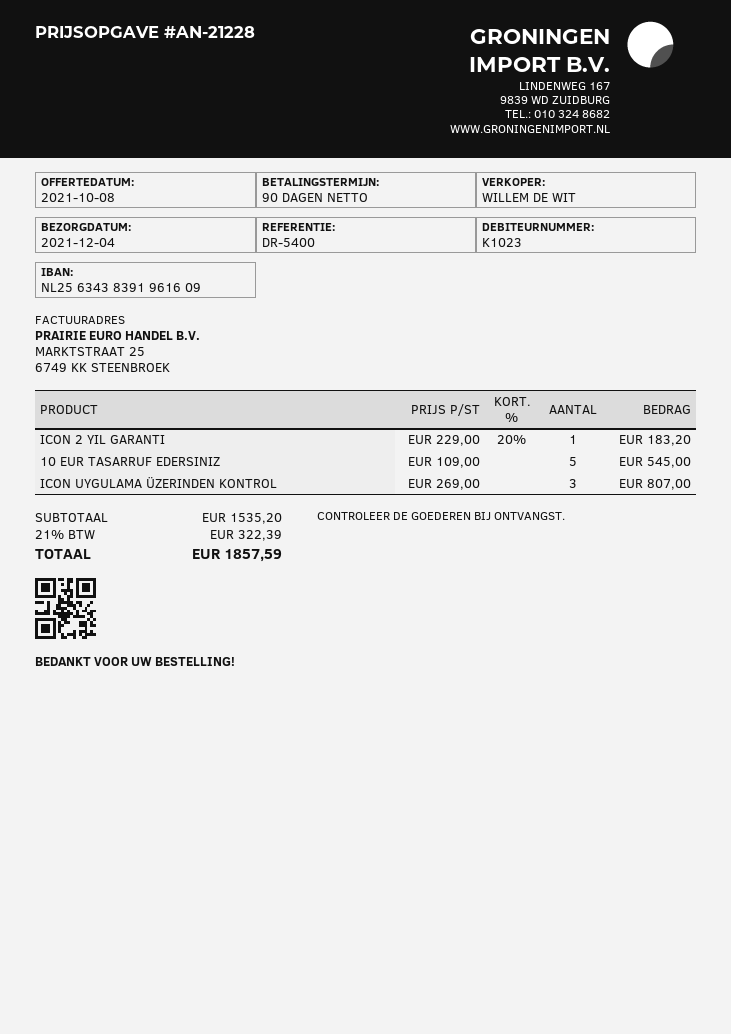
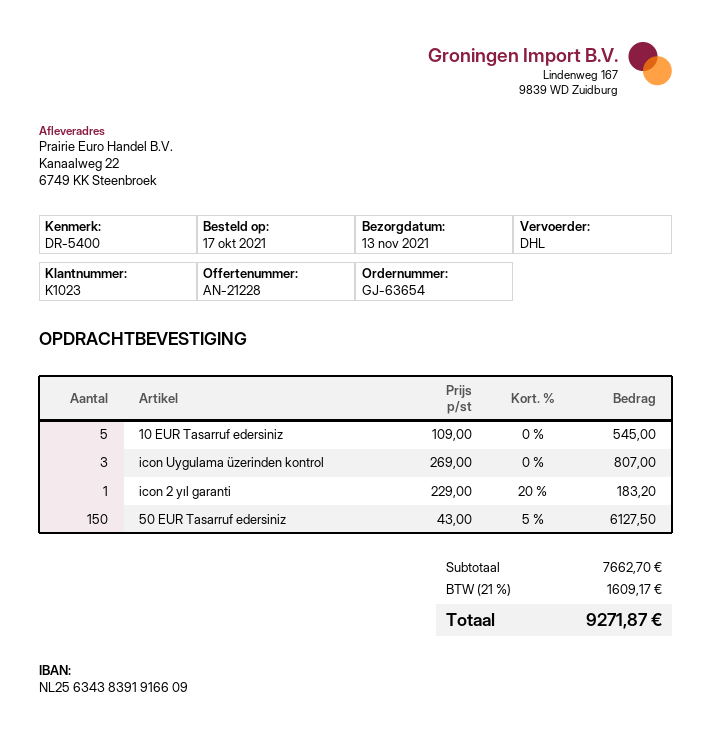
delivery date: 2021-12-04 -> 2021-11-13
bank account: NL2563438391961609 -> NL2563438391916609
50 EUR Tasarruf edersiniz: none -> 150 x 43.00 - 5% = 6127.50
subtotal: 1535.20 -> 7662.70
tax: 21% = 322.39 -> 21% = 1609.17
total: 1857.59 -> 9271.87

